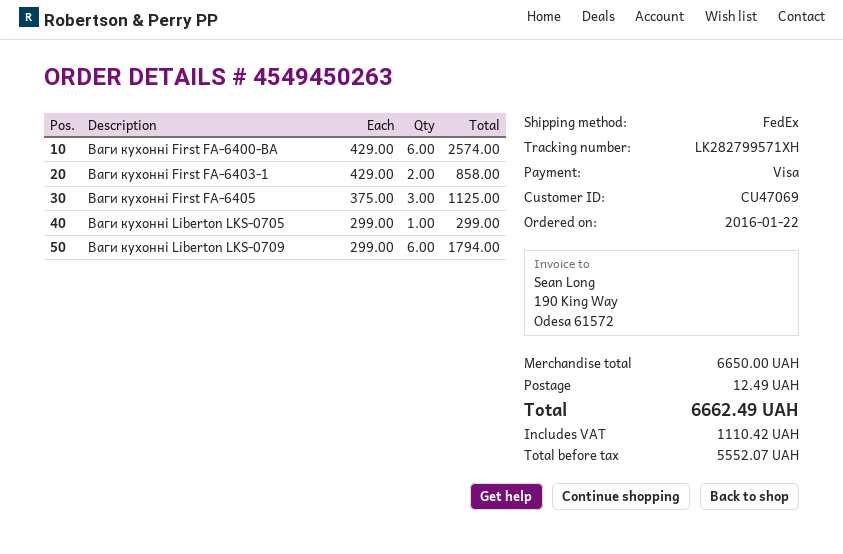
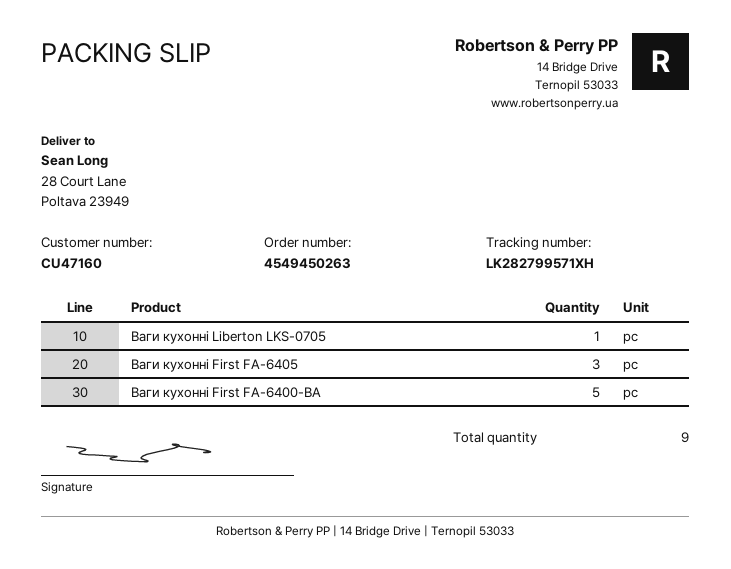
customer number: CU47069 -> CU47160
Ваги кухонні First FA-6400-BA: 6 -> 5
Ваги кухонні First FA-6403-1: 2 -> none
Ваги кухонні Liberton LKS-0709: 6 -> none

